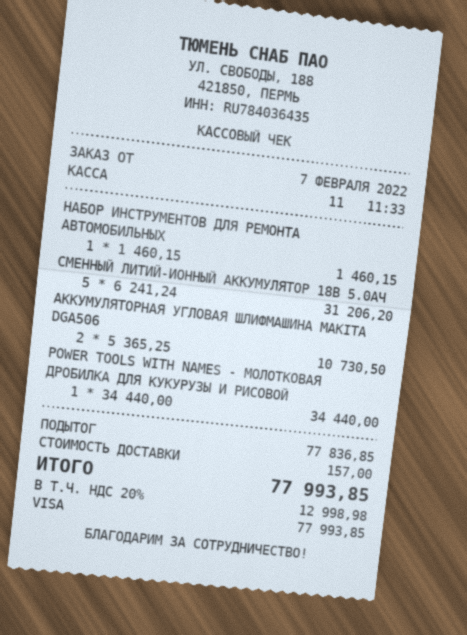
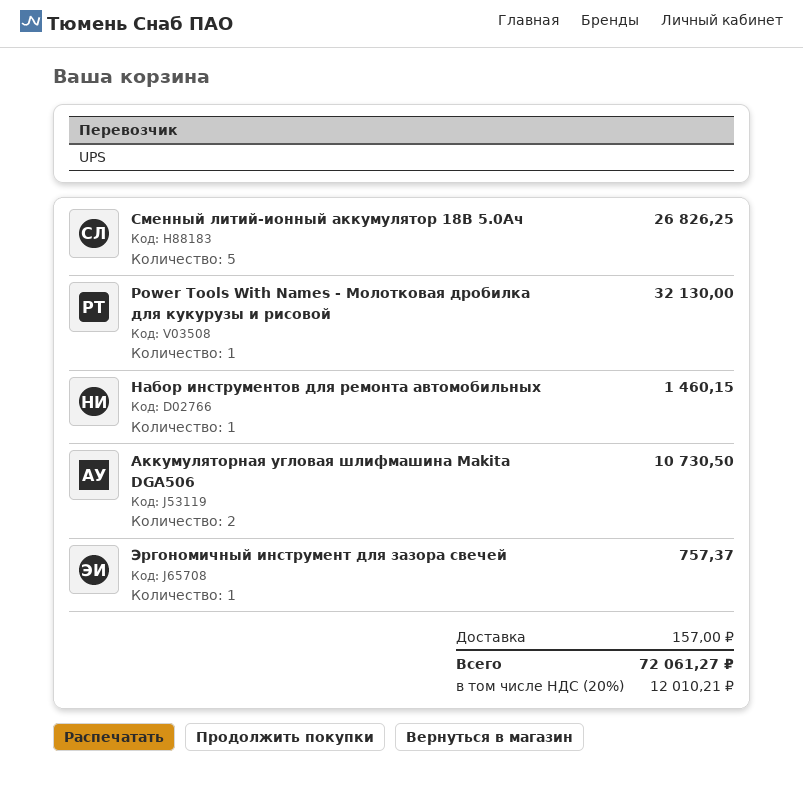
СМЕННЫЙ ЛИТИЙ-ИОННЫЙ АККУМУЛЯТОР 18В 5.0АЧ: 5 for 31206.20 -> 5 for 26826.25
POWER TOOLS WITH NAMES - МОЛОТКОВАЯ ДРОБИЛКА ДЛЯ КУКУРУЗЫ И РИСОВОЙ: 1 for 34440.00 -> 1 for 32130.00
Эргономичный инструмент для зазора свечей: none -> 1 for 757.37
tax: 20% = 12998.98 -> 20% = 12010.21
total: 77993.85 -> 72061.27

